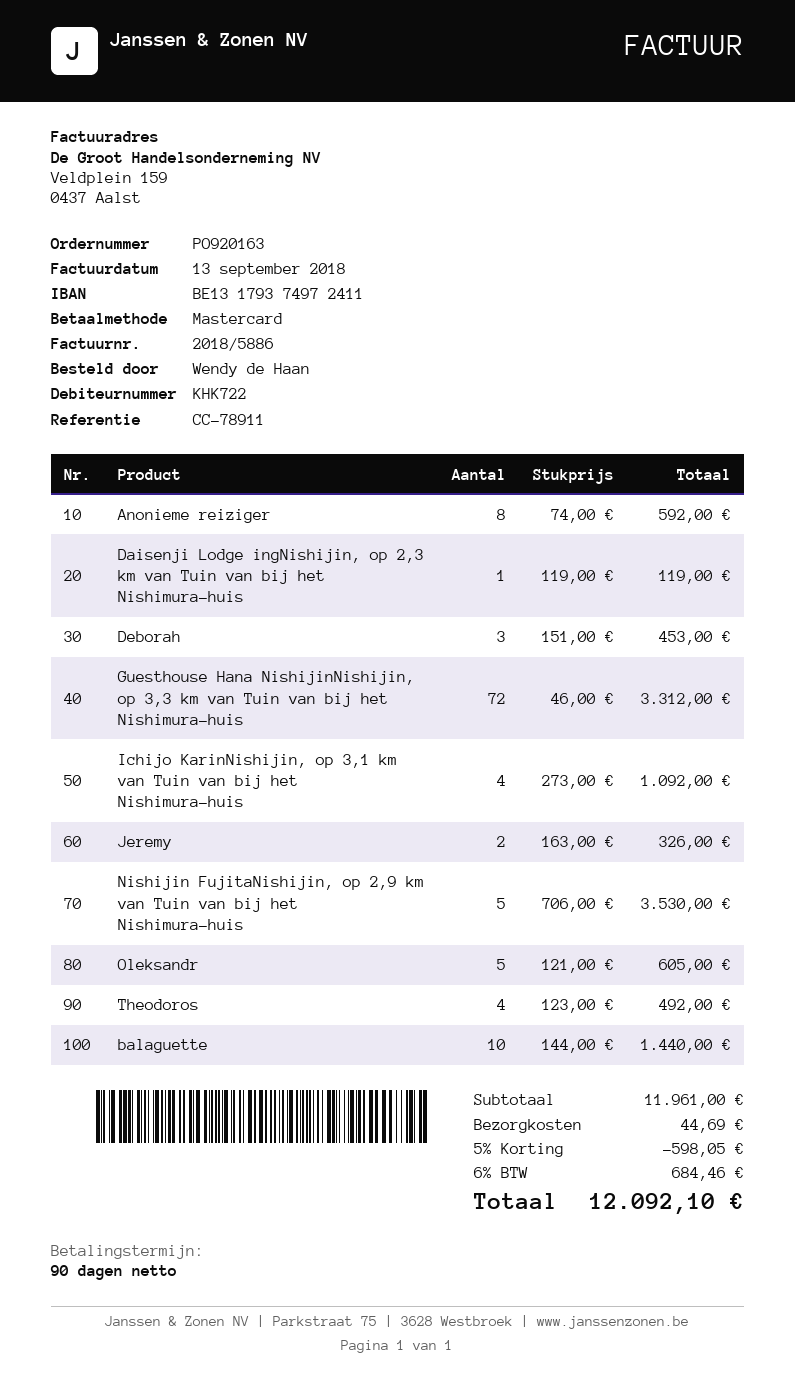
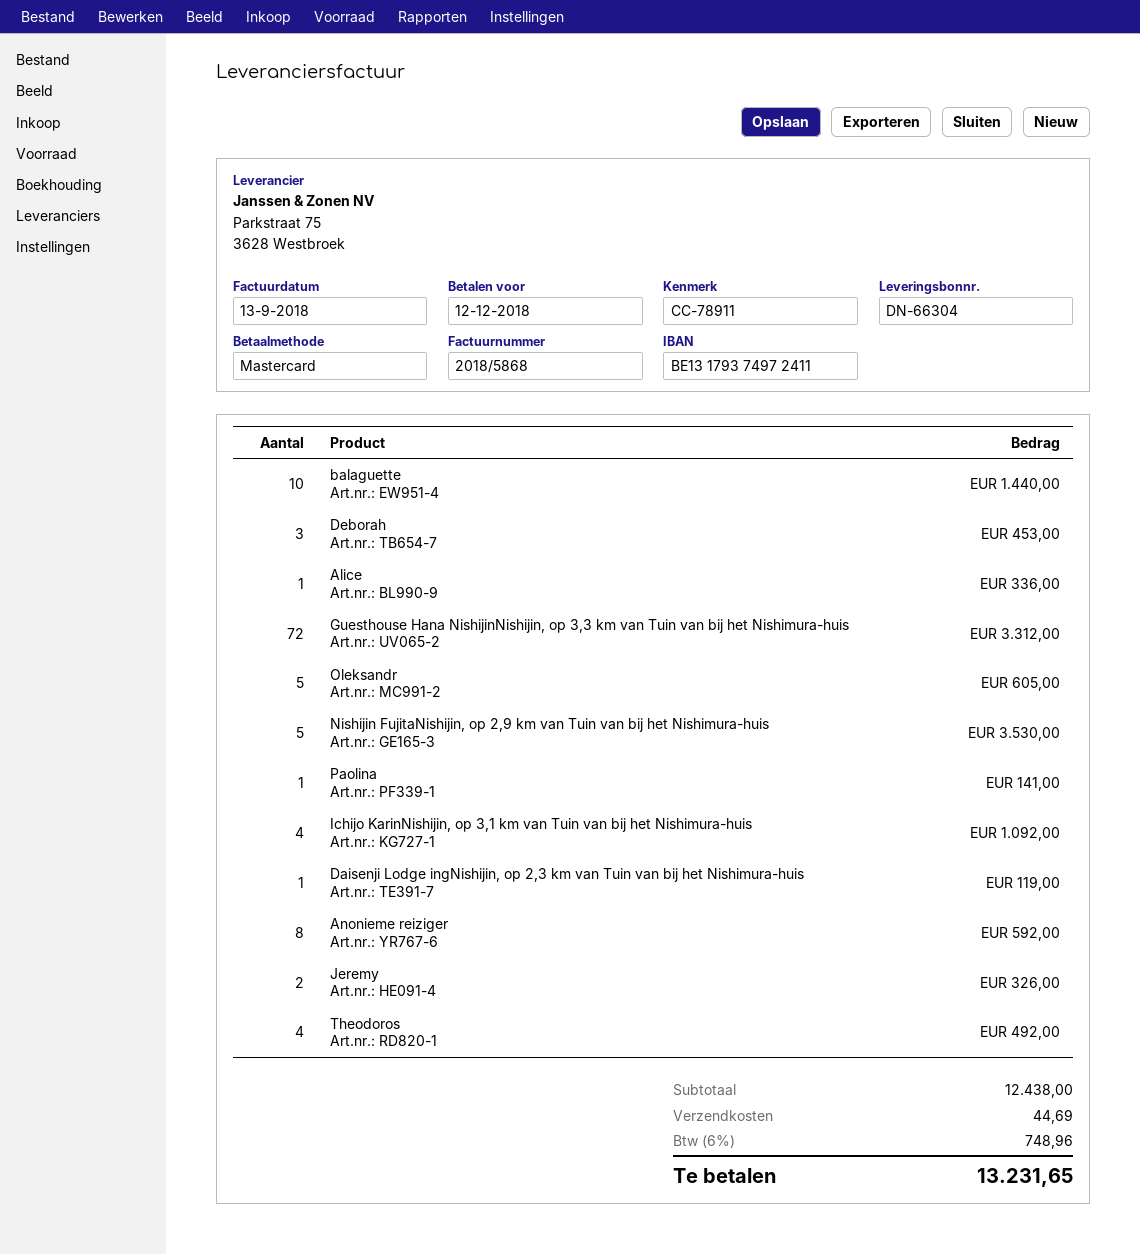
invoice number: 2018/5886 -> 2018/5868
Alice: none -> 1 for 336.00
Paolina: none -> 1 for 141.00
subtotal: 11961.00 -> 12438.00
discount: 5% = 598.05 -> none
tax: 6% = 684.46 -> 6% = 748.96
total: 12092.10 -> 13231.65

